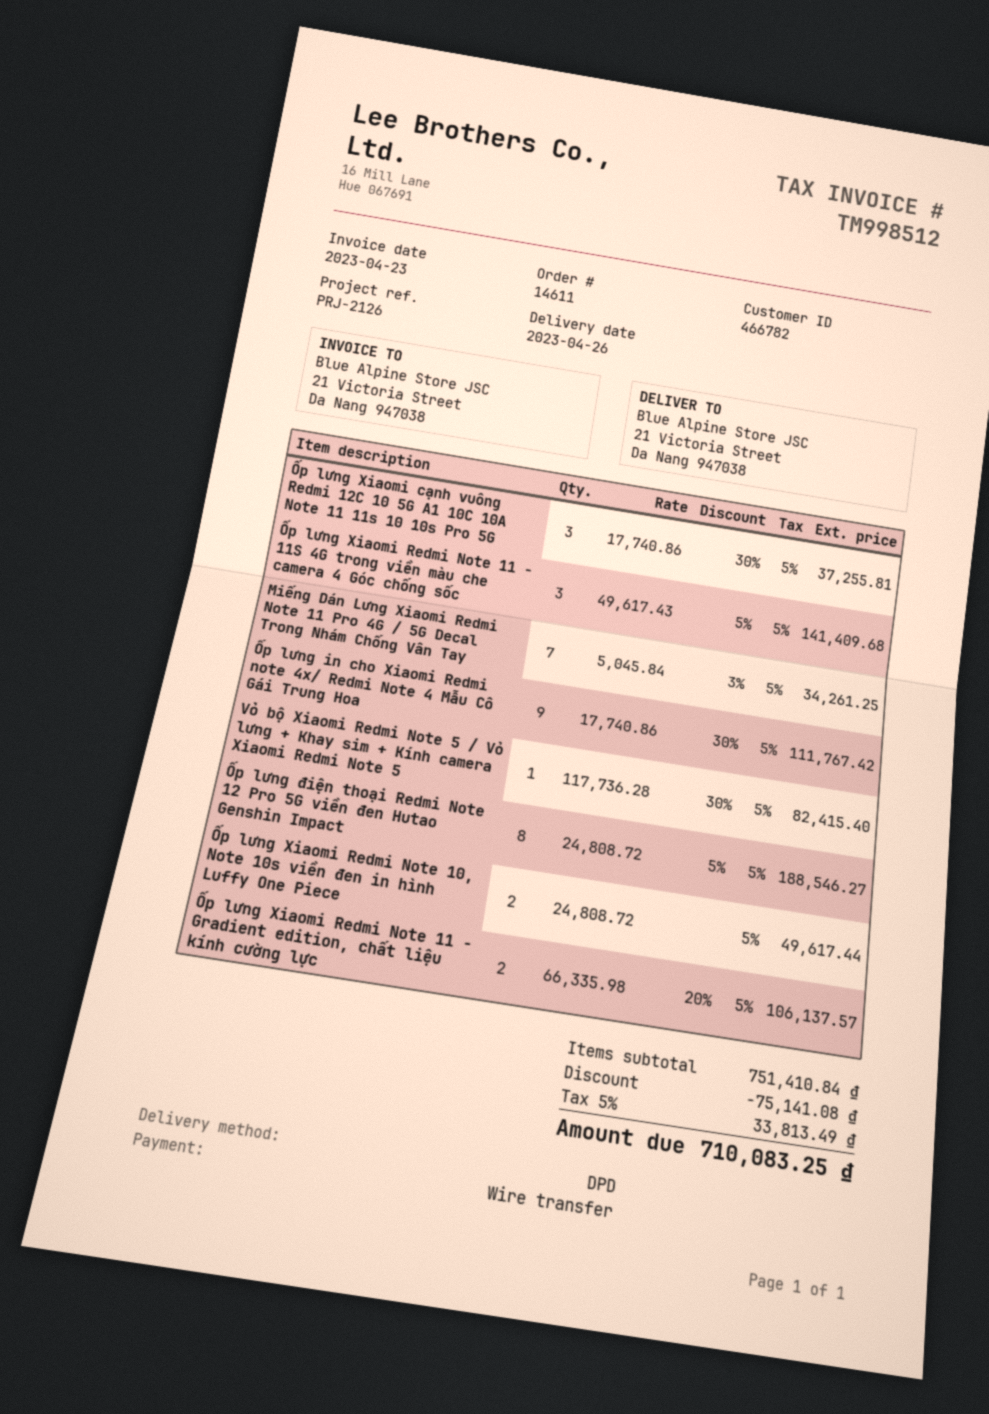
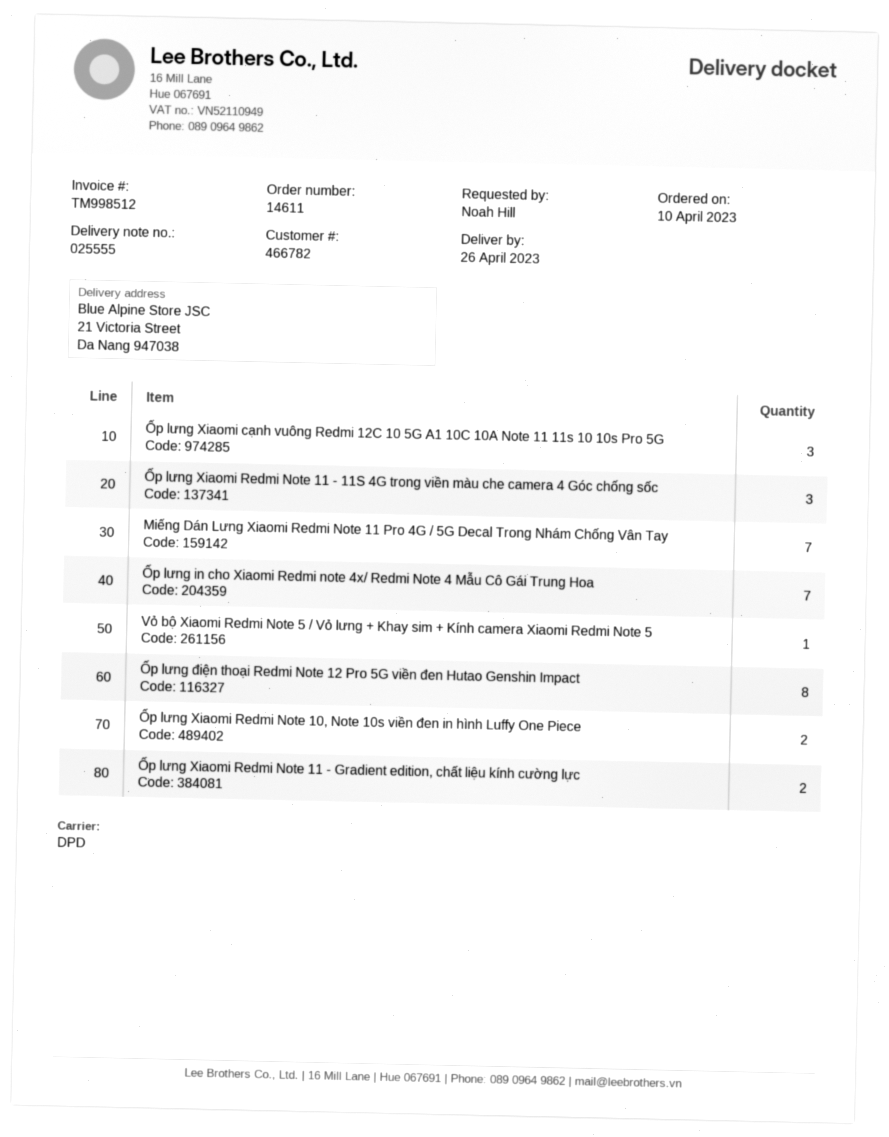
Ốp lưng in cho Xiaomi Redmi note 4x/ Redmi Note 4 Mẫu Cô Gái Trung Hoa: 9 -> 7

